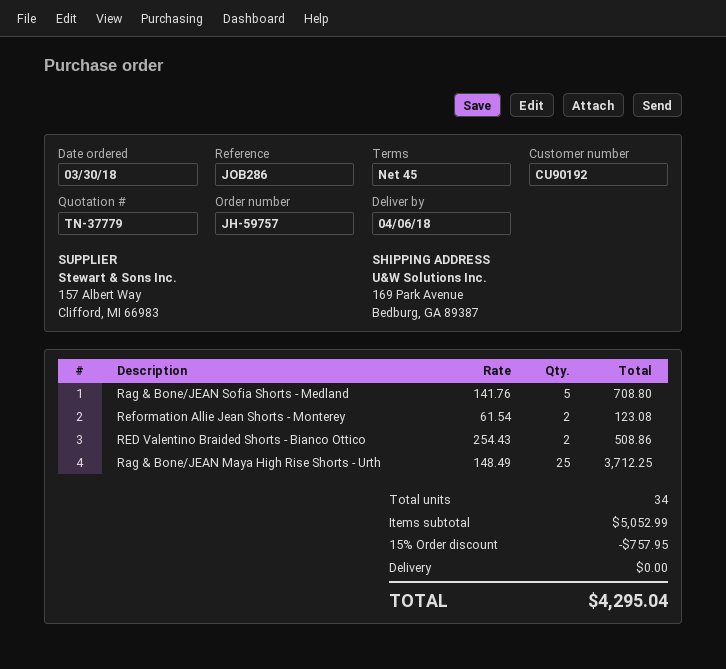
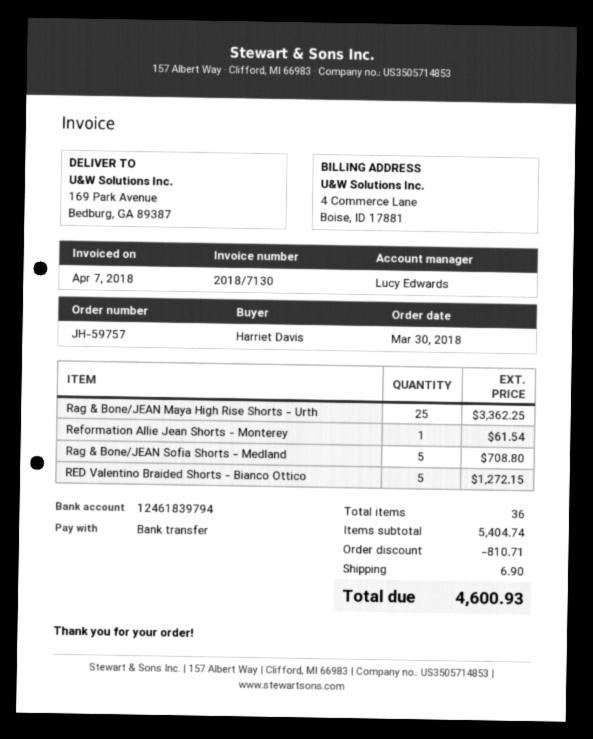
Reformation Allie Jean Shorts - Monterey: 2 for 123.08 -> 1 for 61.54
RED Valentino Braided Shorts - Bianco Ottico: 2 for 508.86 -> 5 for 1272.15
Rag & Bone/JEAN Maya High Rise Shorts - Urth: 25 for 3712.25 -> 25 for 3362.25
total quantity: 34 -> 36
subtotal: 5052.99 -> 5404.74
discount: 757.95 -> 810.71
shipping: 0.00 -> 6.90
total: 4295.04 -> 4600.93

